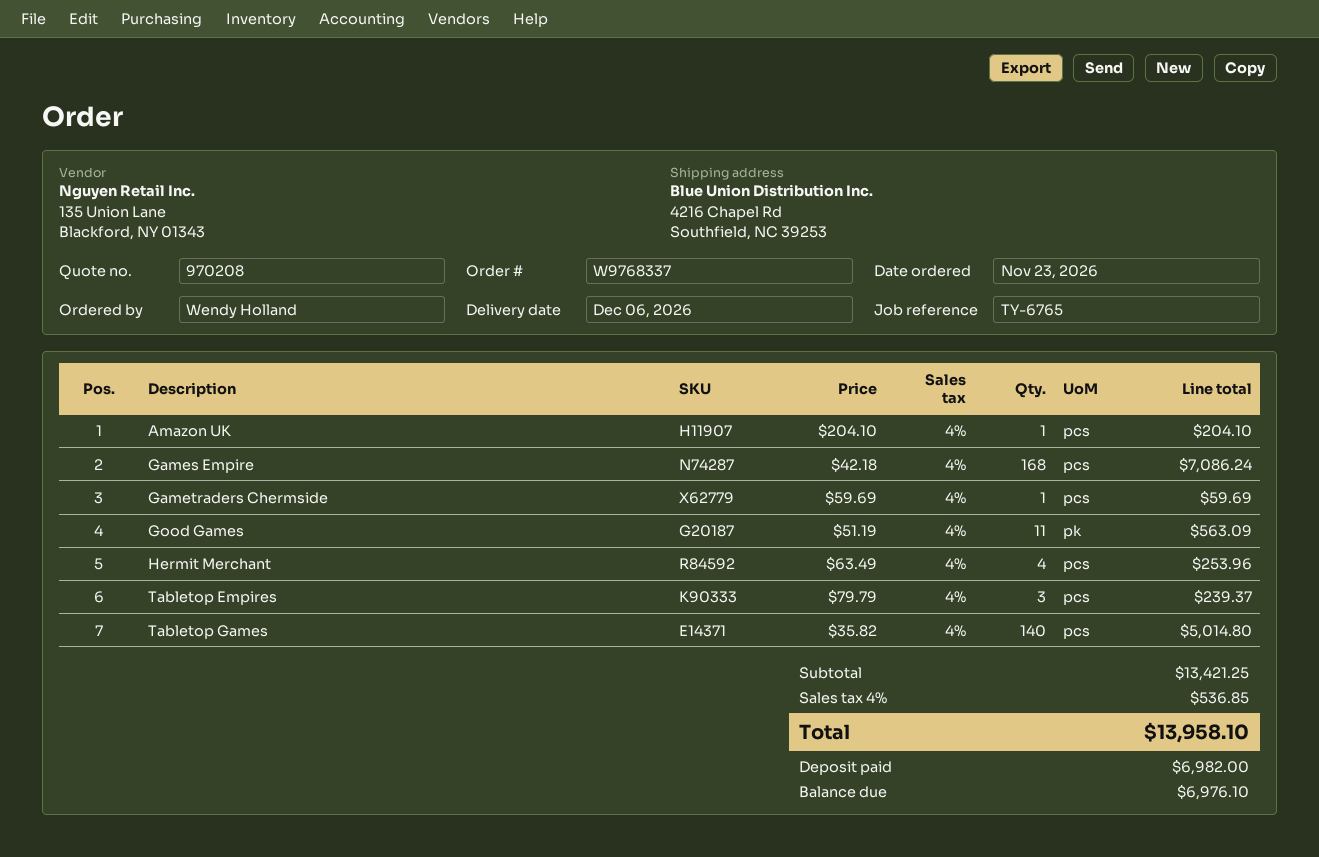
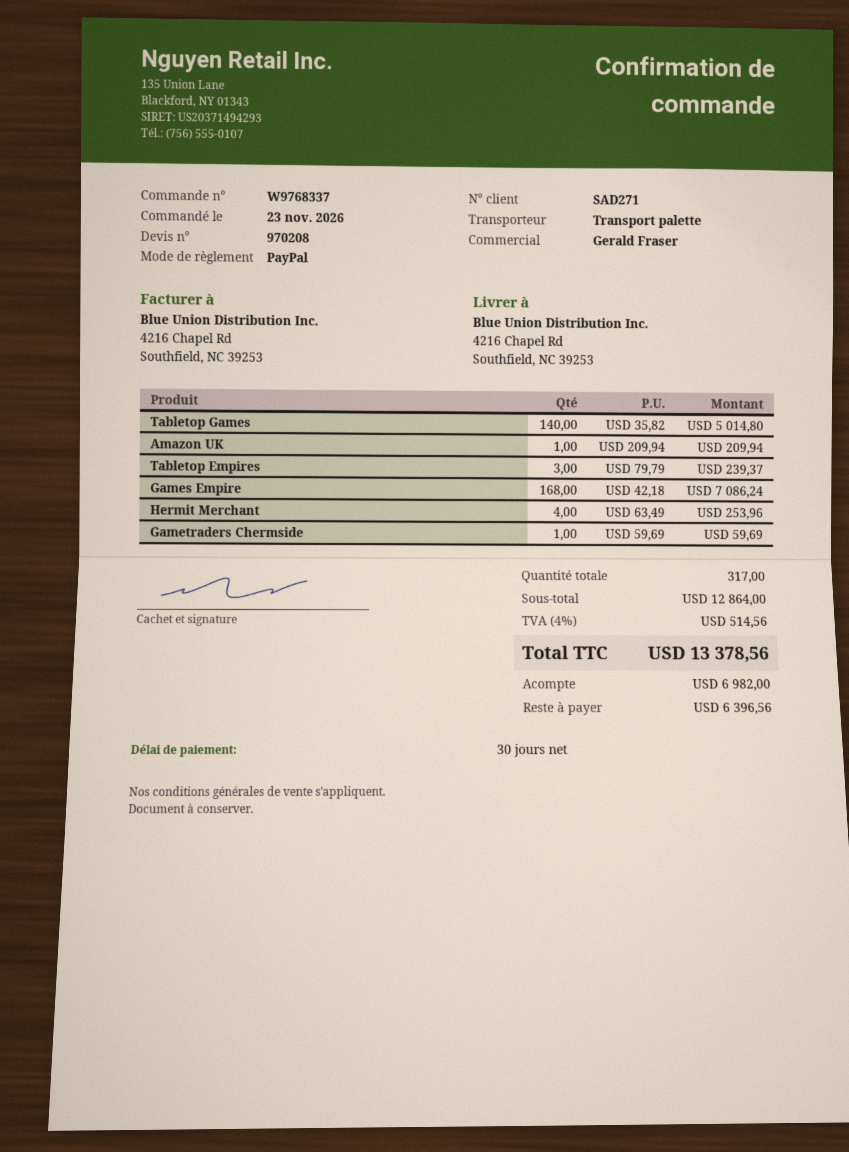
Amazon UK: 1 x 204.10 = 204.10 -> 1 x 209.94 = 209.94
Good Games: 11 x 51.19 = 563.09 -> none
subtotal: 13421.25 -> 12864.00
tax: 4% = 536.85 -> 4% = 514.56
total: 13958.10 -> 13378.56
balance: 6976.10 -> 6396.56

